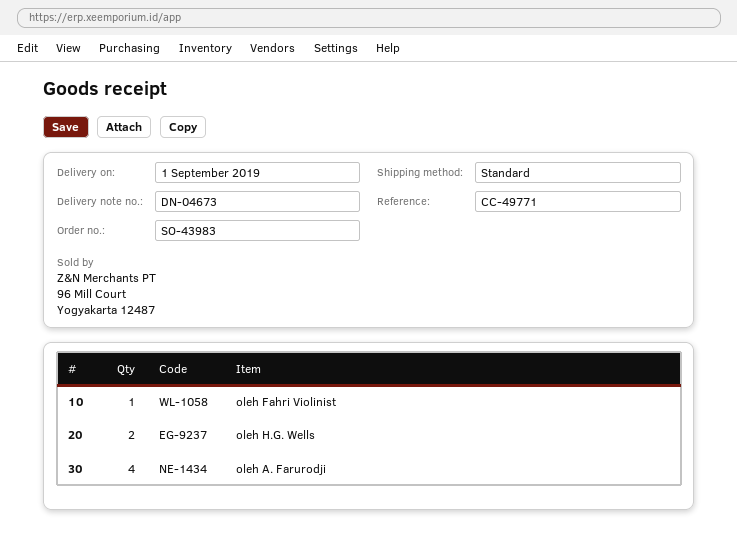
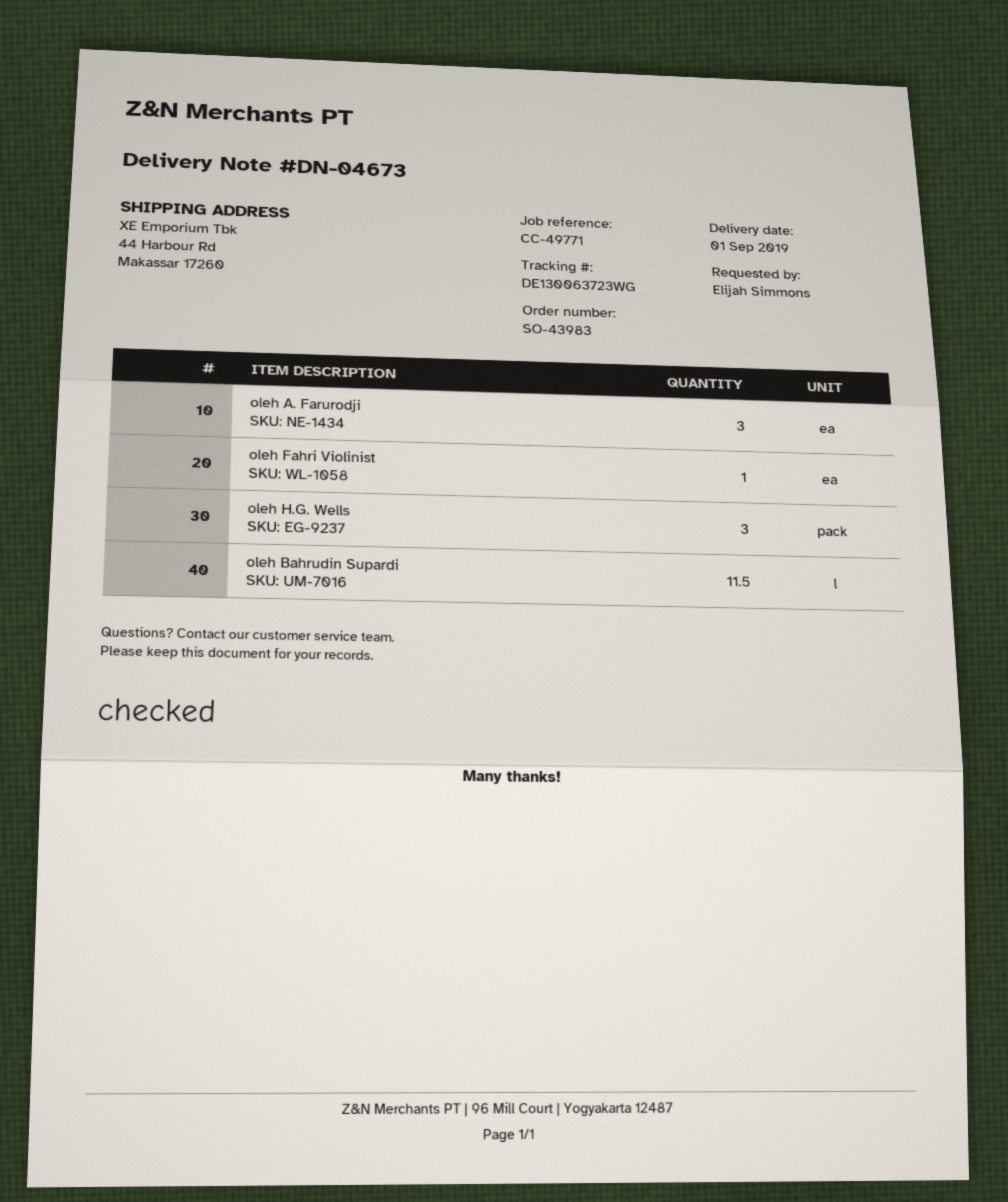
oleh H.G. Wells: 2 -> 3
oleh A. Farurodji: 4 -> 3
oleh Bahrudin Supardi: none -> 11.5

